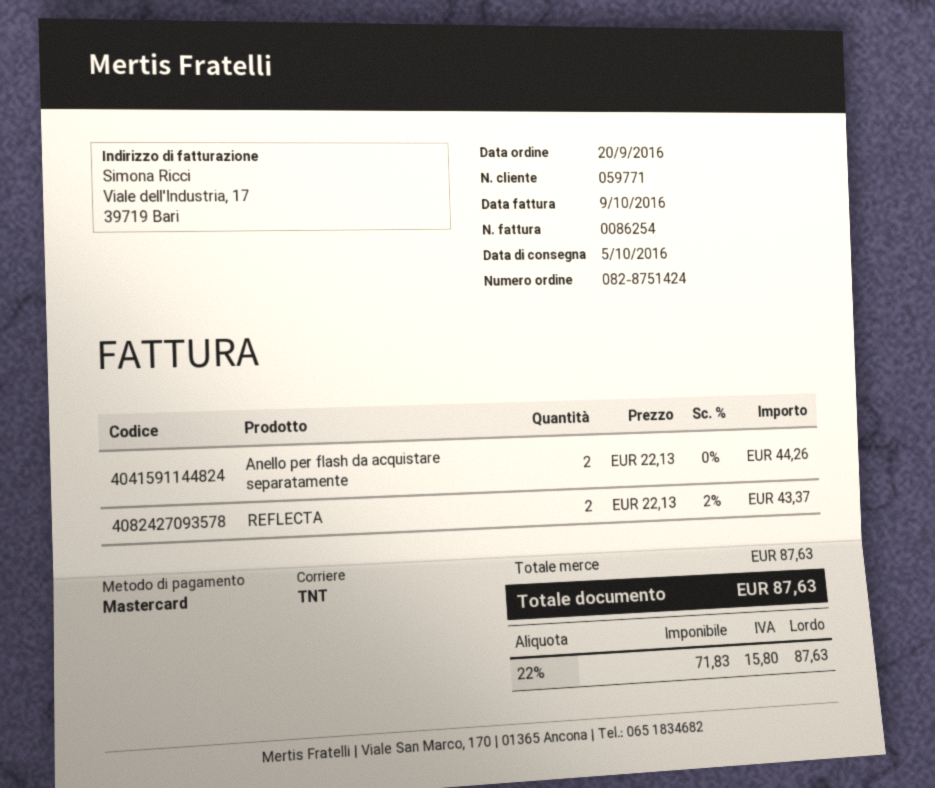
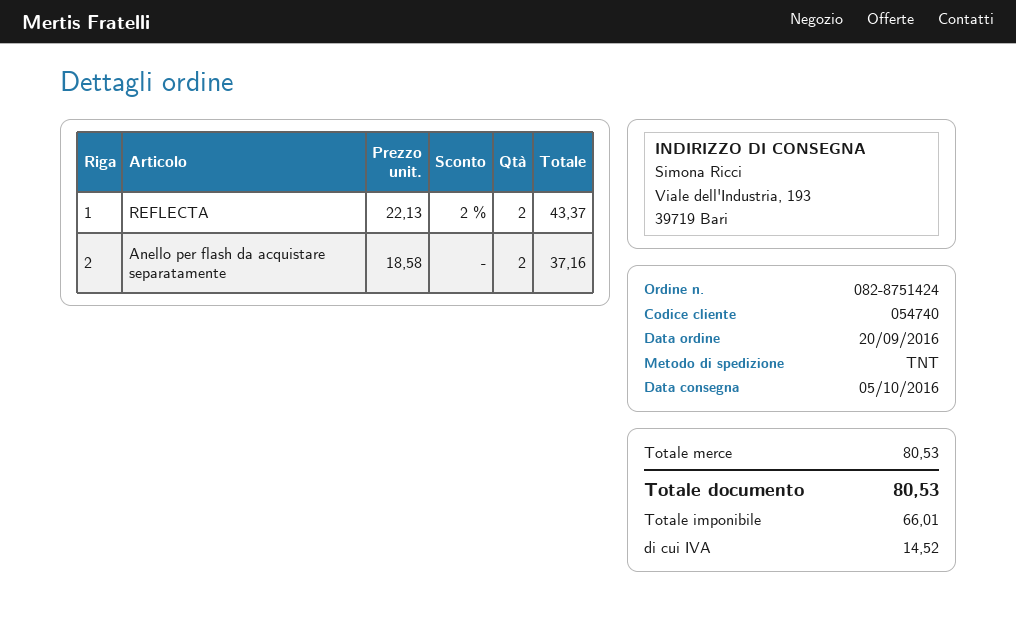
customer number: 059771 -> 054740
Anello per flash da acquistare separatamente: 2 x 22.13 = 44.26 -> 2 x 18.58 = 37.16
subtotal: 87.63 -> 80.53
net: 71.83 -> 66.01
tax: 15.80 -> 14.52
total: 87.63 -> 80.53

